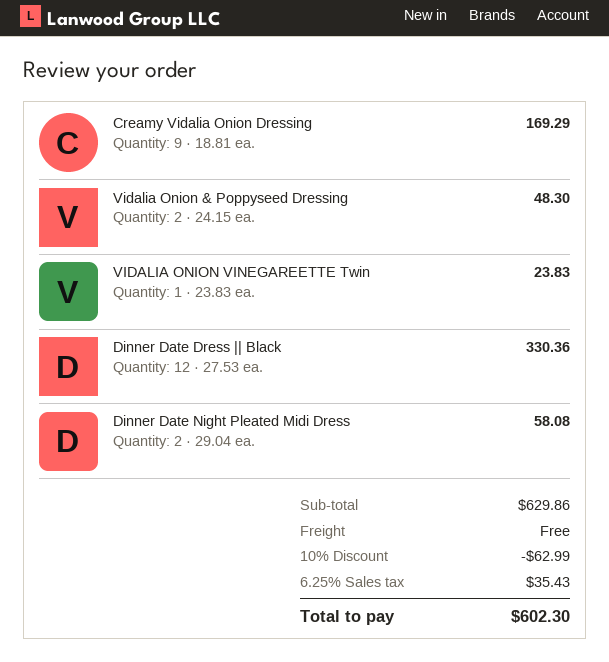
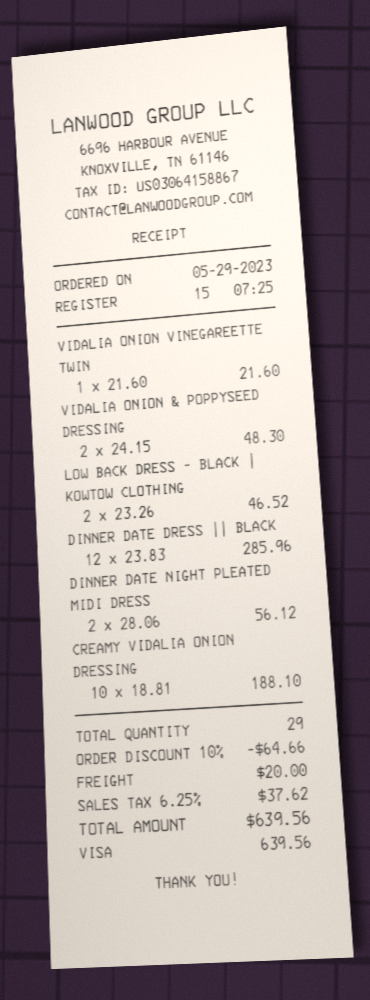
Creamy Vidalia Onion Dressing: 9 x 18.81 = 169.29 -> 10 x 18.81 = 188.10
VIDALIA ONION VINEGAREETTE Twin: 1 x 23.83 = 23.83 -> 1 x 21.60 = 21.60
Dinner Date Dress || Black: 12 x 27.53 = 330.36 -> 12 x 23.83 = 285.96
Dinner Date Night Pleated Midi Dress: 2 x 29.04 = 58.08 -> 2 x 28.06 = 56.12
LOW BACK DRESS - BLACK | KOWTOW CLOTHING: none -> 2 x 23.26 = 46.52
discount: 10% = 62.99 -> 10% = 64.66
shipping: 0.00 -> 20.00
tax: 6.25% = 35.43 -> 6.25% = 37.62
total: 602.30 -> 639.56

